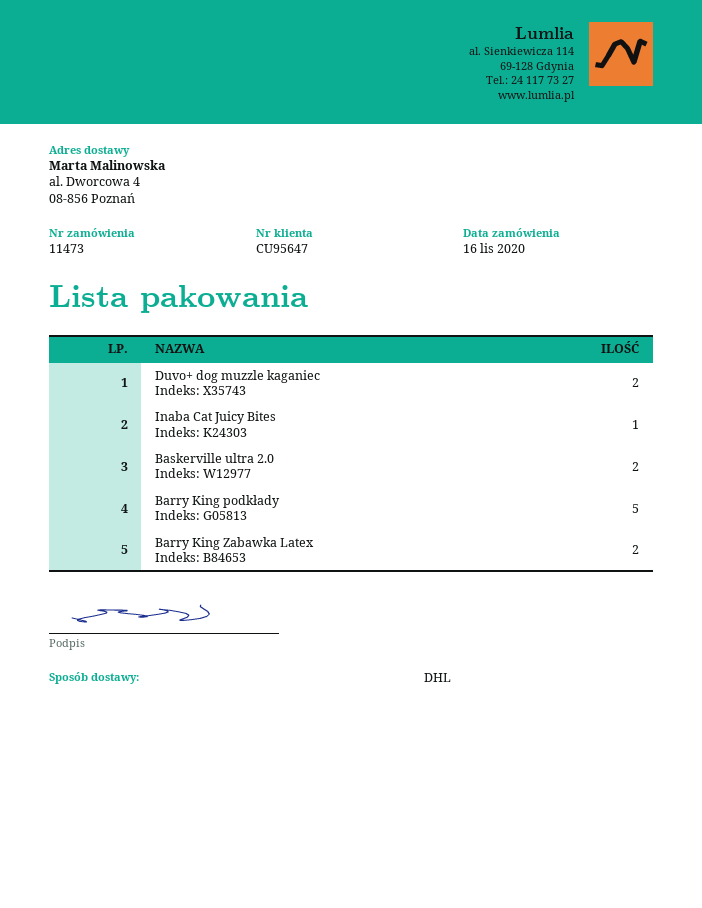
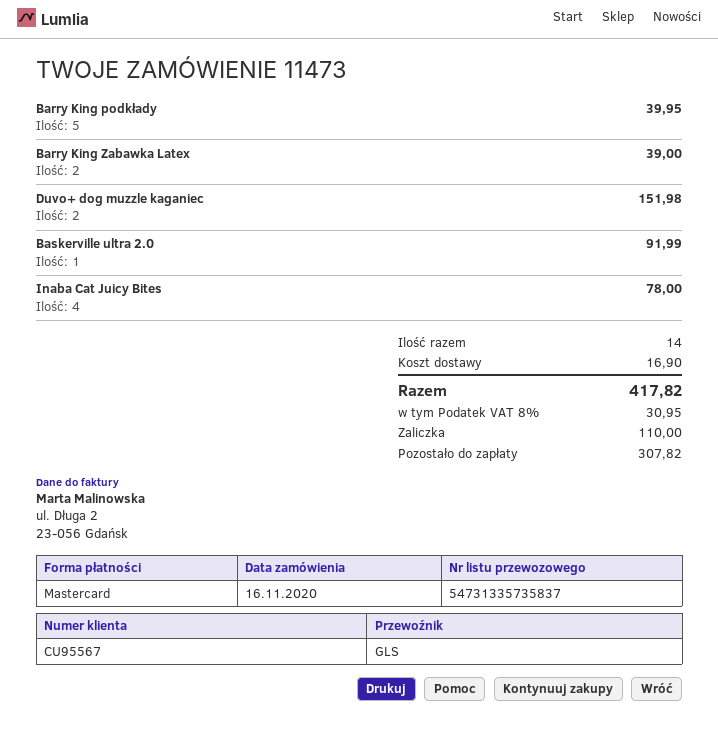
customer number: CU95647 -> CU95567
shipping method: DHL -> GLS
Inaba Cat Juicy Bites: 1 -> 4
Baskerville ultra 2.0: 2 -> 1

